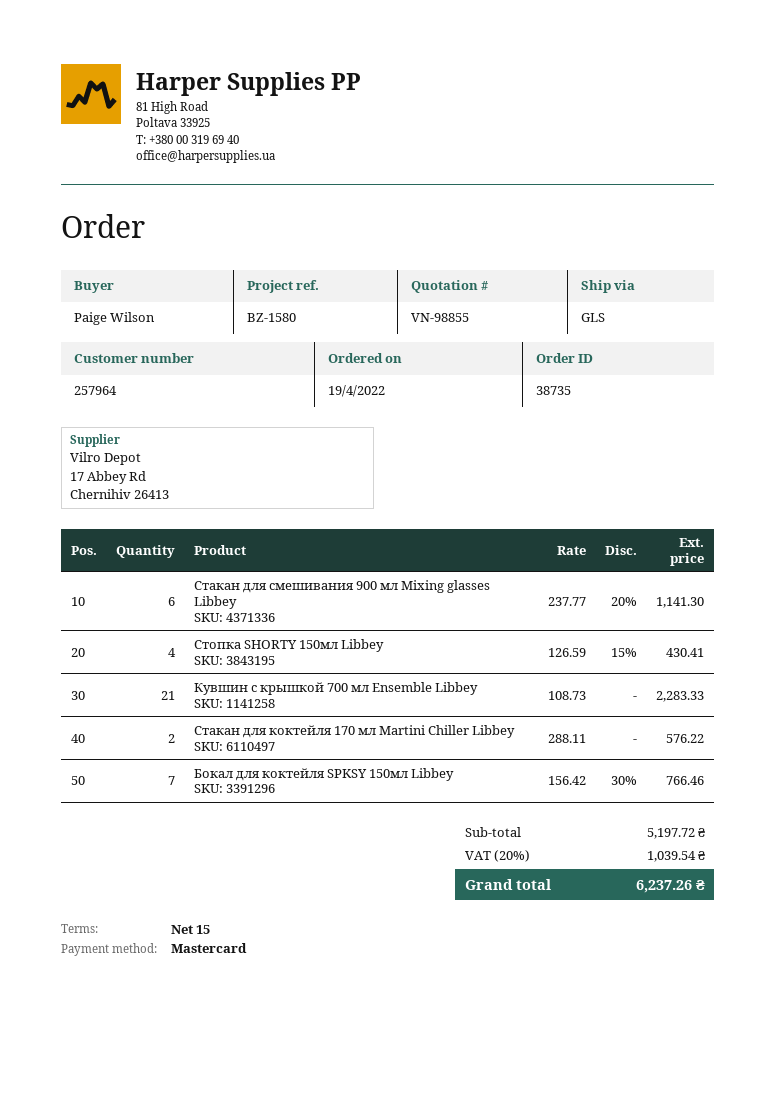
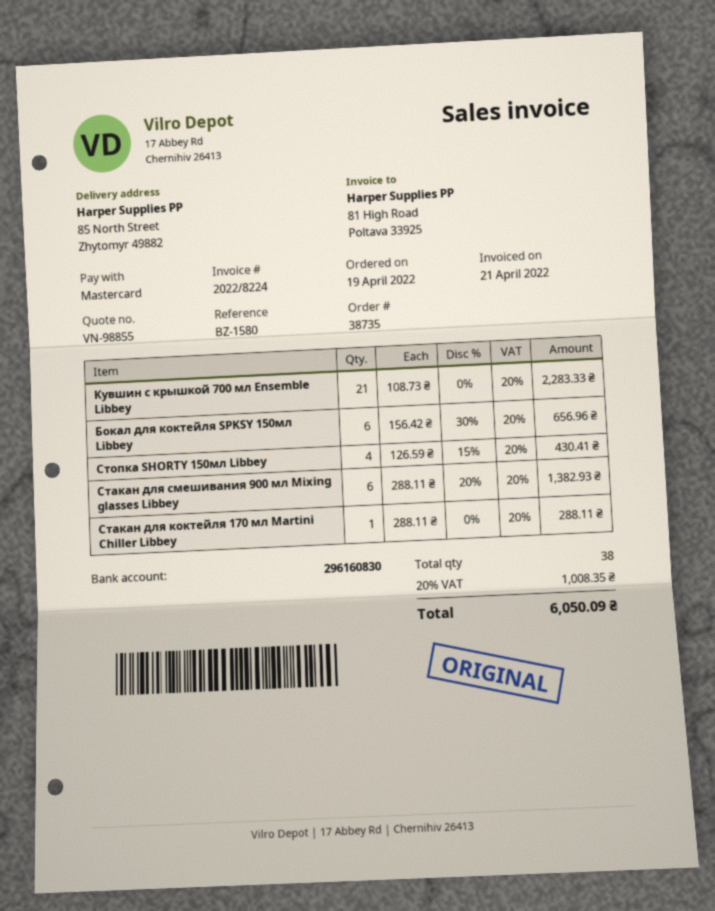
Стакан для смешивания 900 мл Mixing glasses Libbey: 6 x 237.77 - 20% = 1141.30 -> 6 x 288.11 - 20% = 1382.93
Стакан для коктейля 170 мл Martini Chiller Libbey: 2 x 288.11 = 576.22 -> 1 x 288.11 = 288.11
Бокал для коктейля SPKSY 150мл Libbey: 7 x 156.42 - 30% = 766.46 -> 6 x 156.42 - 30% = 656.96
tax: 20% = 1039.54 -> 20% = 1008.35
total: 6237.26 -> 6050.09

